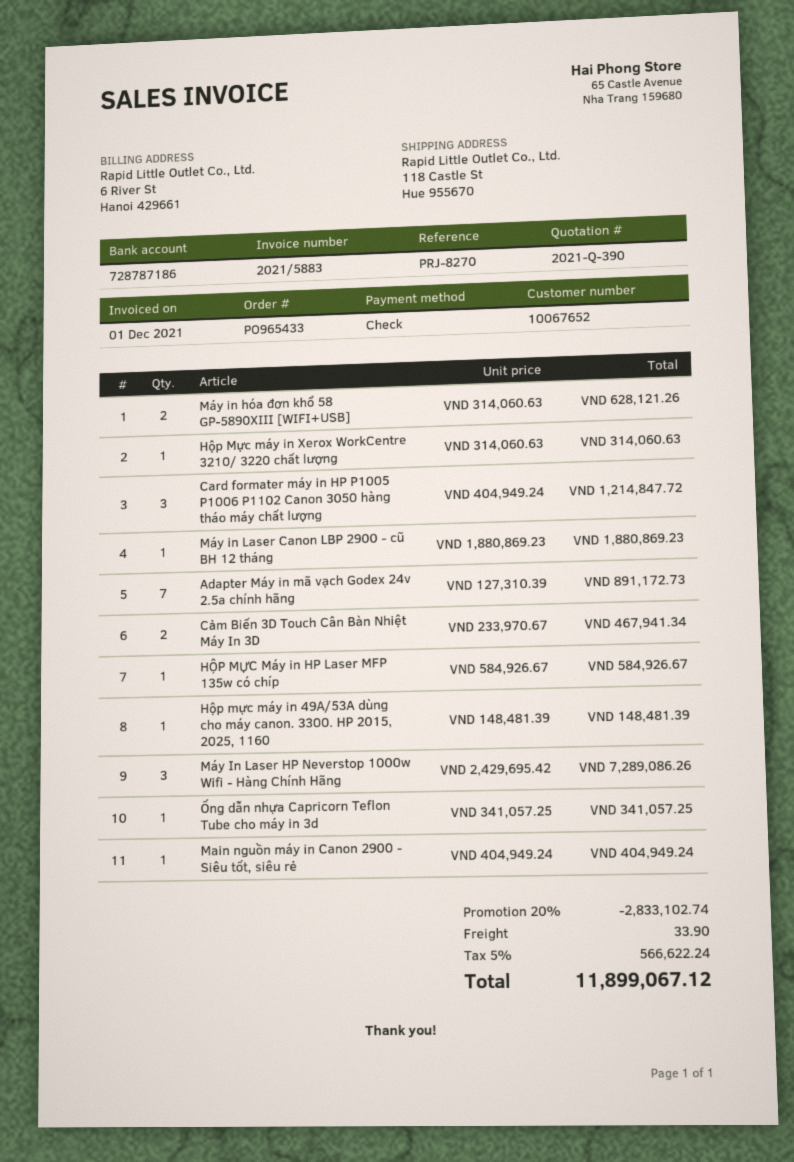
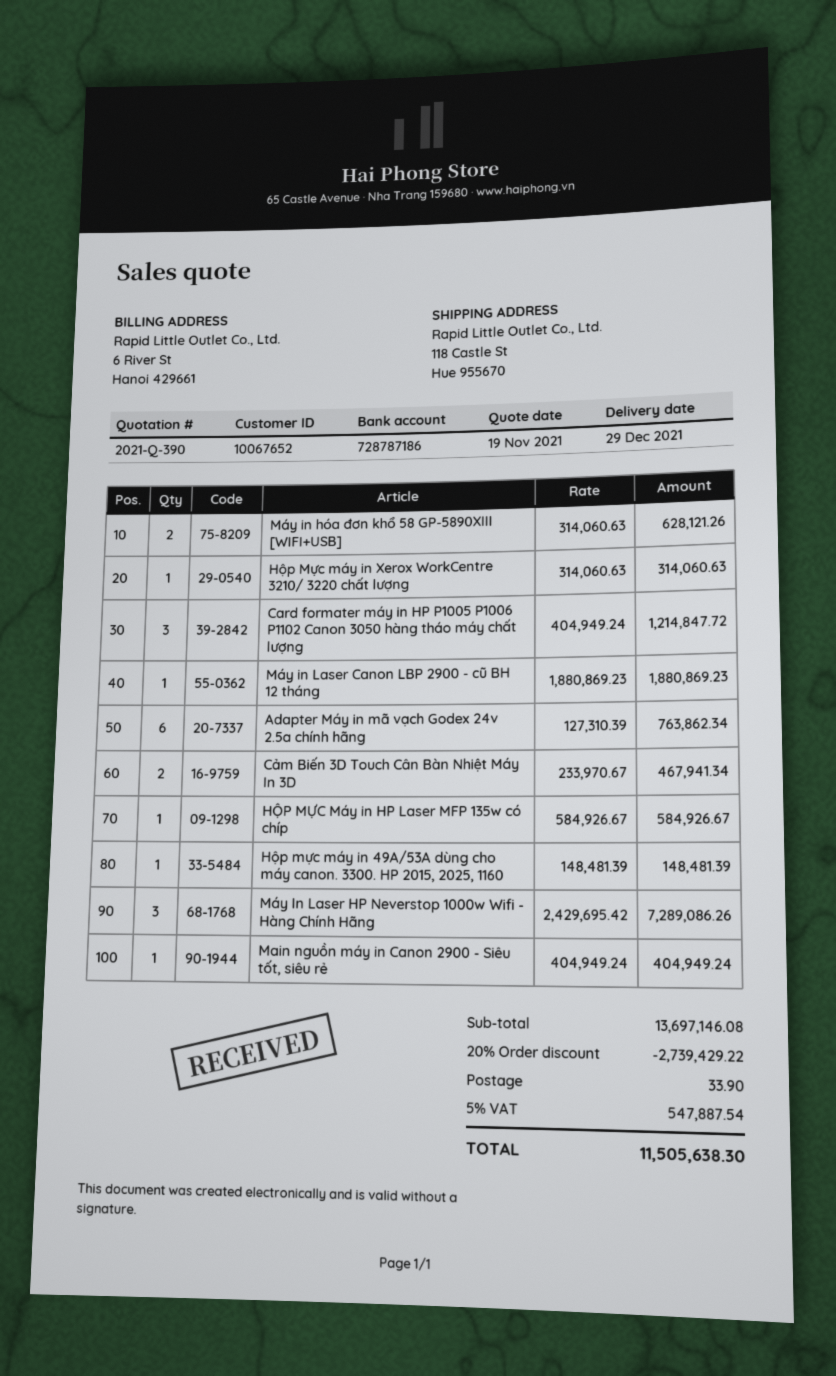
Adapter Máy in mã vạch Godex 24v 2.5a chính hãng: 7 x 127310.39 = 891172.73 -> 6 x 127310.39 = 763862.34
Ống dẫn nhựa Capricorn Teflon Tube cho máy in 3d: 1 x 341057.25 = 341057.25 -> none
discount: 20% = 2833102.74 -> 20% = 2739429.22
tax: 5% = 566622.24 -> 5% = 547887.54
total: 11899067.12 -> 11505638.30

